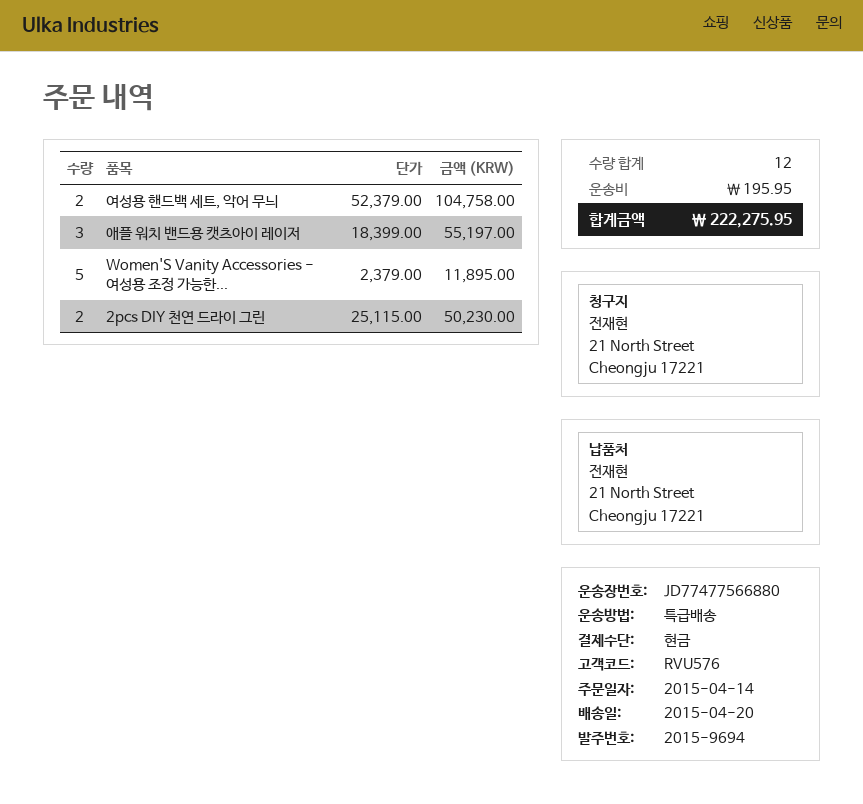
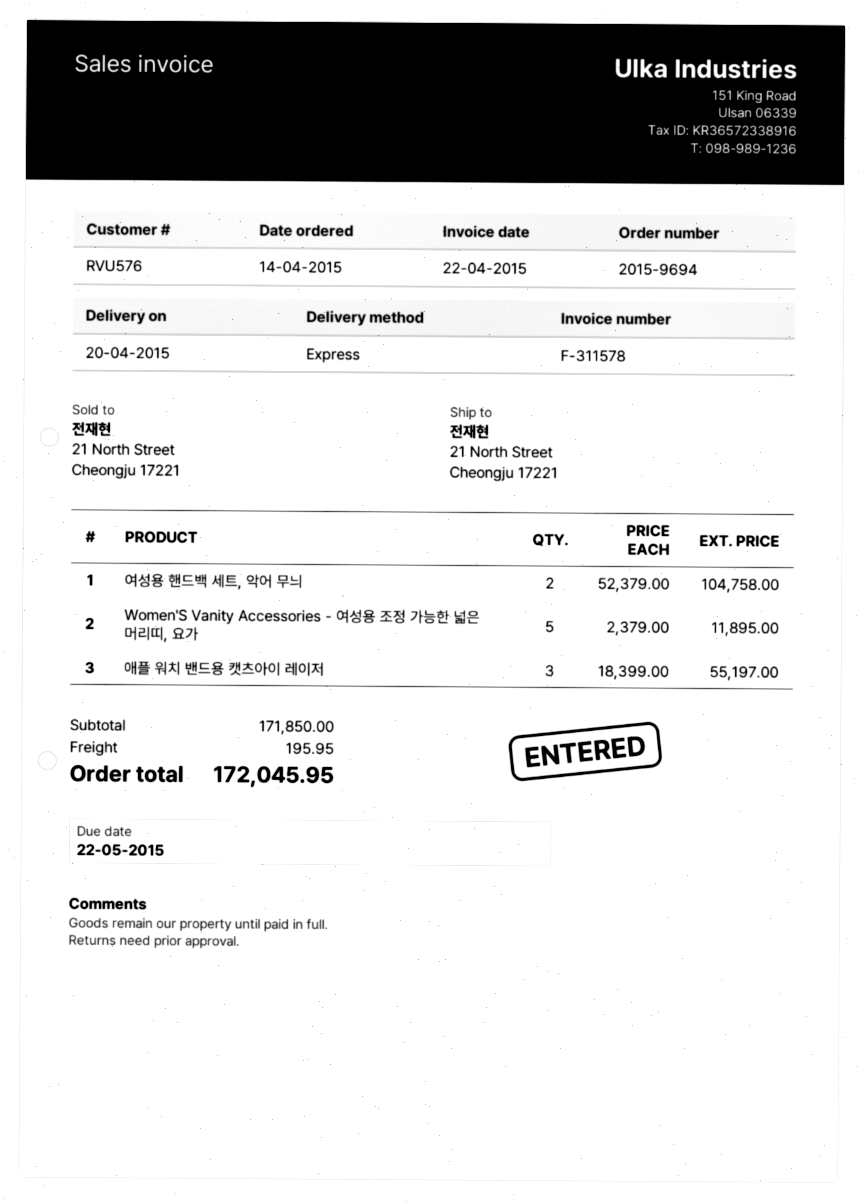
2pcs DIY 천연 드라이 그린: 2 x 25115.00 = 50230.00 -> none
total: 222275.95 -> 172045.95

